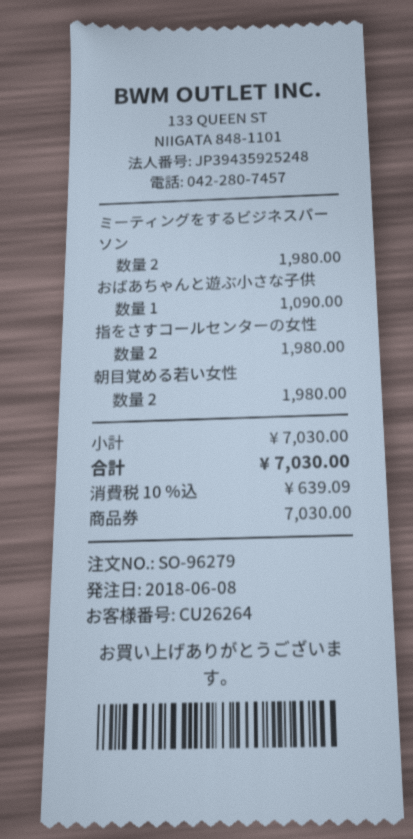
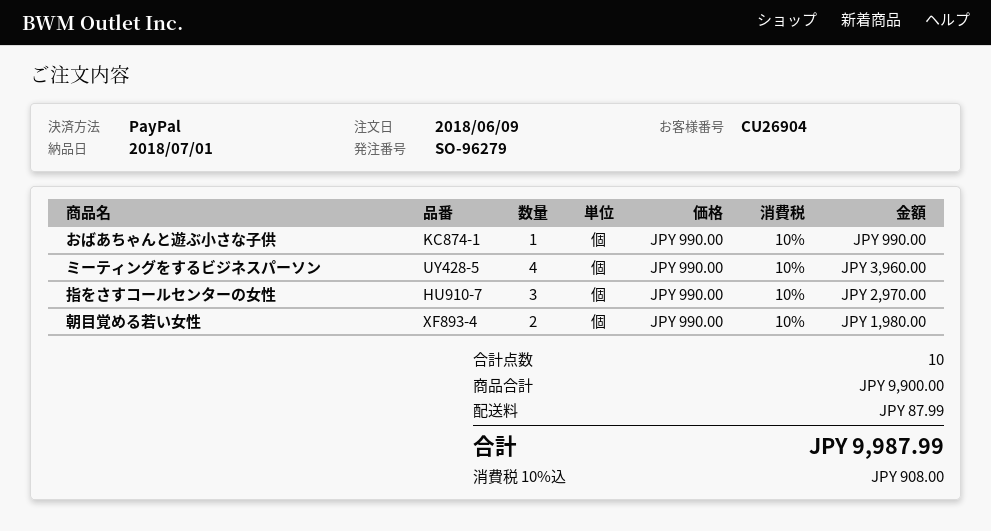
order date: 2018-06-08 -> 2018-06-09
customer number: CU26264 -> CU26904
payment method: gift card -> PayPal
ミーティングをするビジネスパーソン: 2 for 1980.00 -> 4 for 3960.00
おばあちゃんと遊ぶ小さな子供: 1 for 1090.00 -> 1 for 990.00
指をさすコールセンターの女性: 2 for 1980.00 -> 3 for 2970.00
subtotal: 7030.00 -> 9900.00
shipping: none -> 87.99
tax: 10% = 639.09 -> 10% = 908.00
total: 7030.00 -> 9987.99

